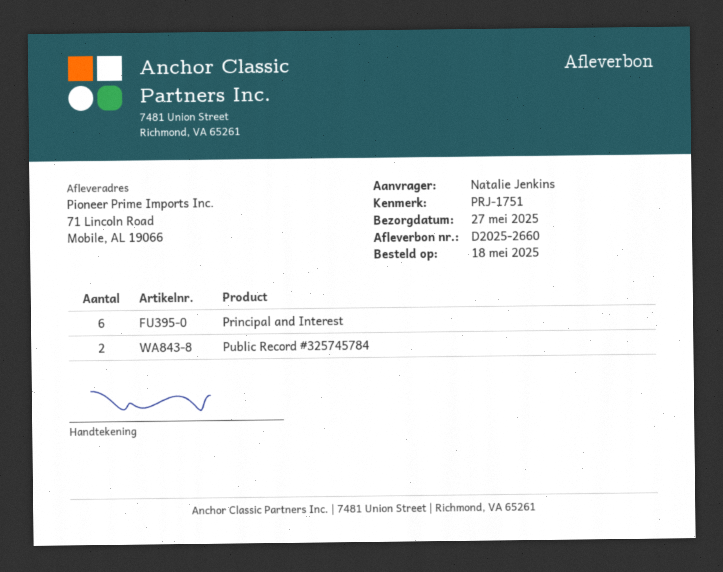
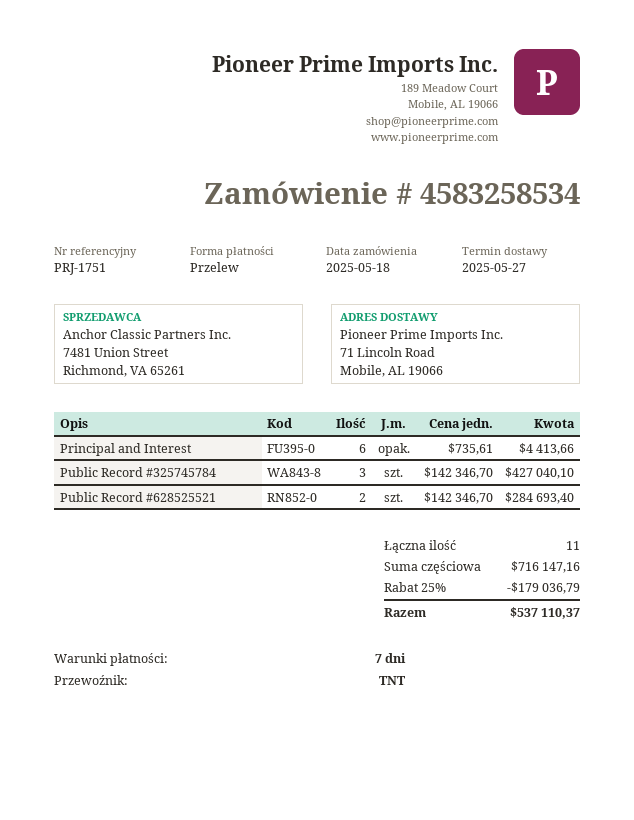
Public Record #325745784: 2 -> 3
Public Record #628525521: none -> 2

